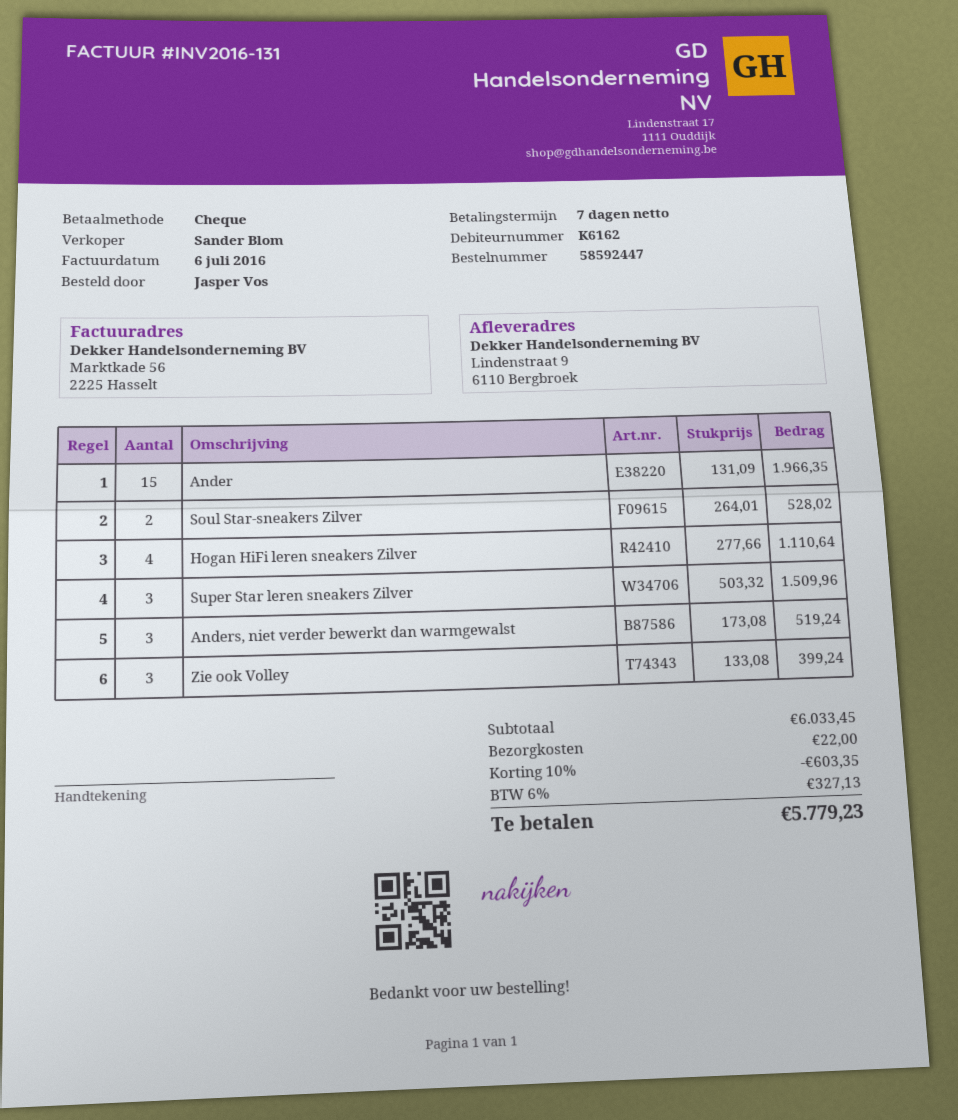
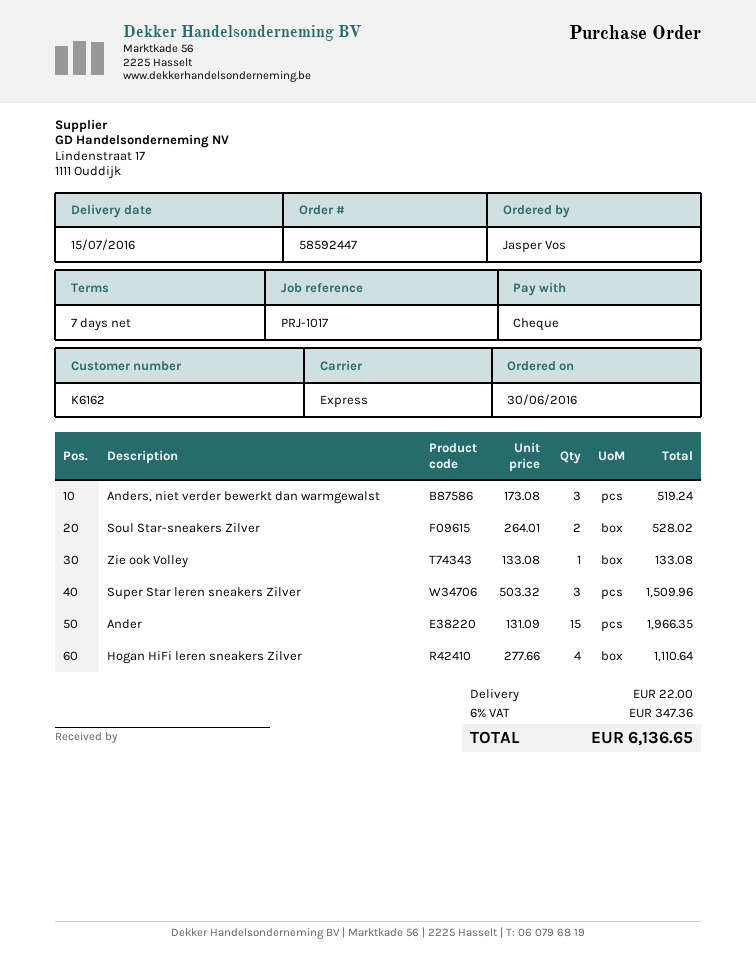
Zie ook Volley: 3 x 133.08 = 399.24 -> 1 x 133.08 = 133.08
discount: 10% = 603.35 -> none
tax: 6% = 327.13 -> 6% = 347.36
total: 5779.23 -> 6136.65

